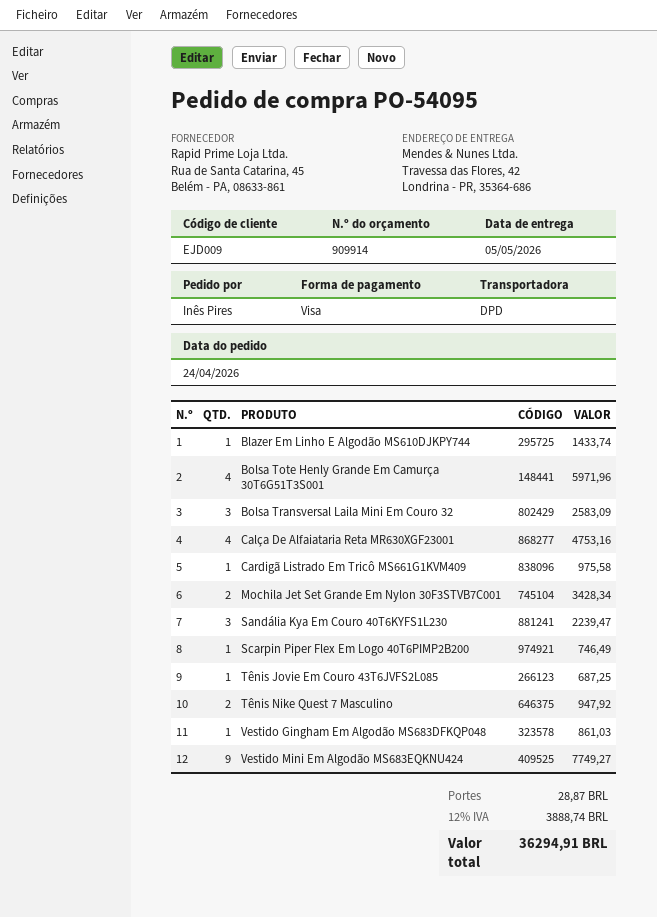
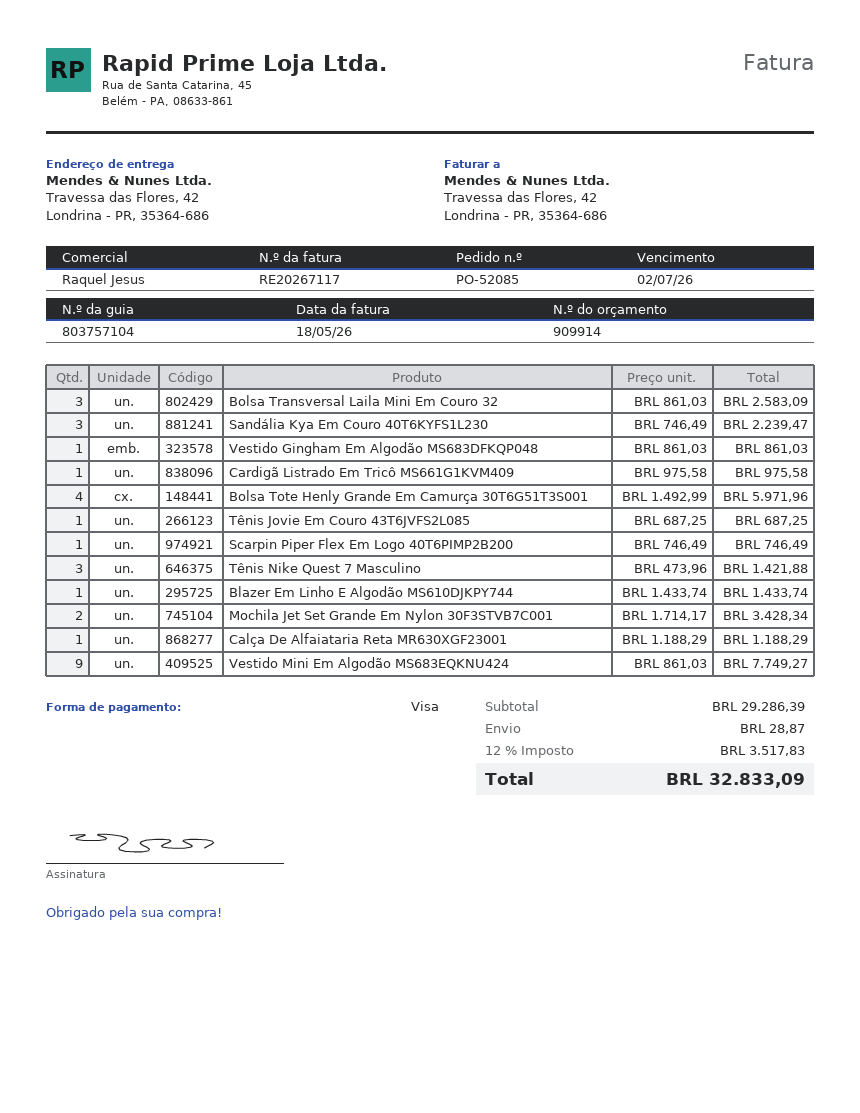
order number: PO-54095 -> PO-52085
Calça De Alfaiataria Reta MR630XGF23001: 4 for 4753.16 -> 1 for 1188.29
Tênis Nike Quest 7 Masculino: 2 for 947.92 -> 3 for 1421.88
tax: 12% = 3888.74 -> 12% = 3517.83
total: 36294.91 -> 32833.09

